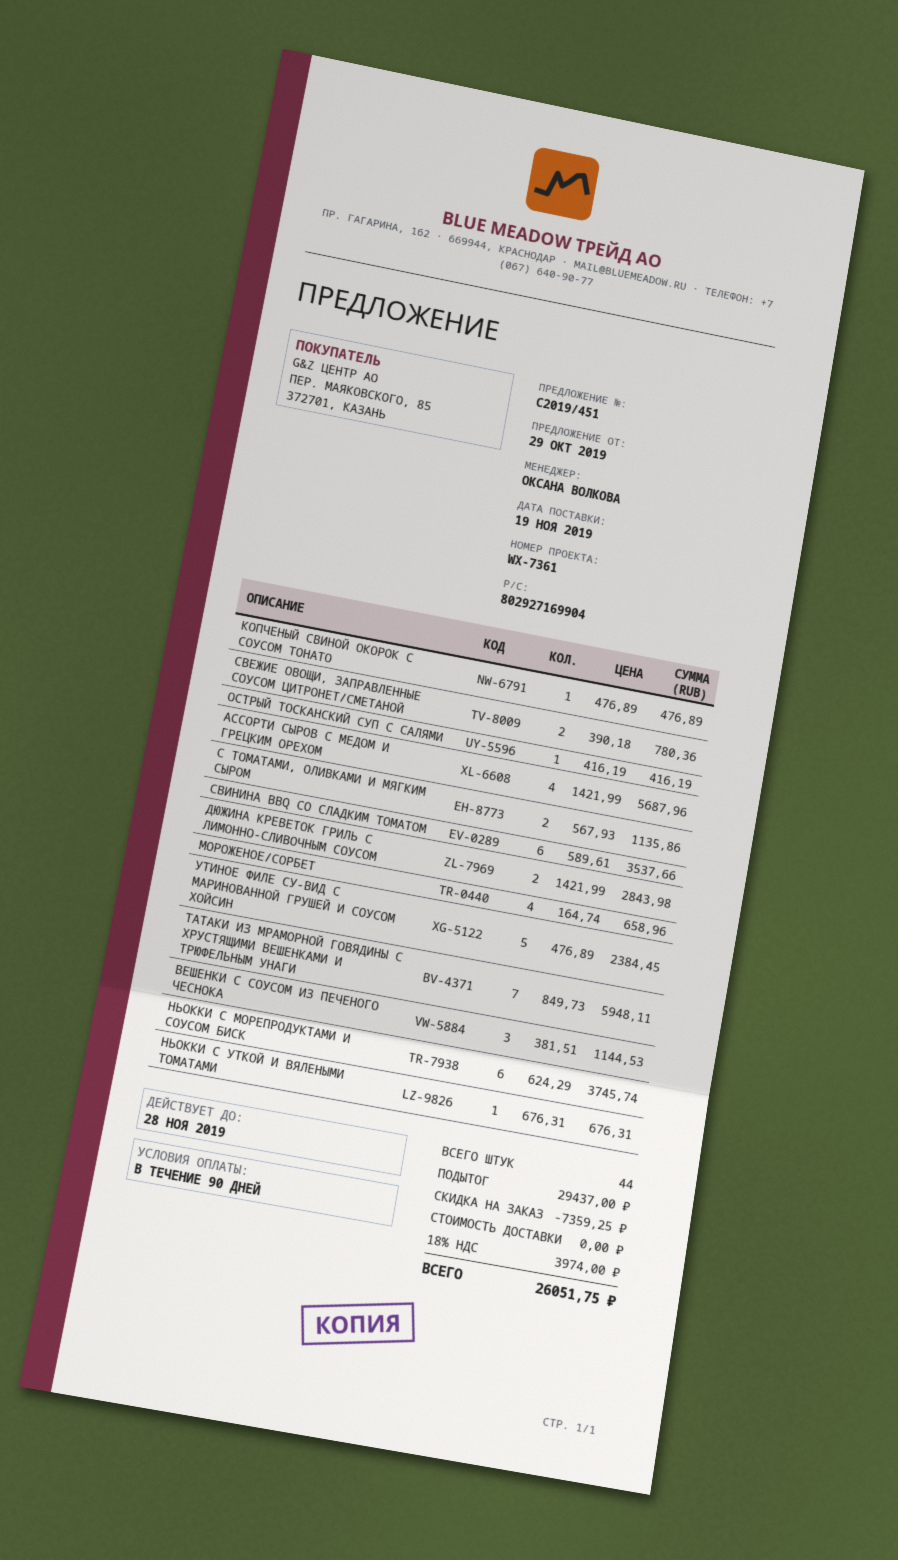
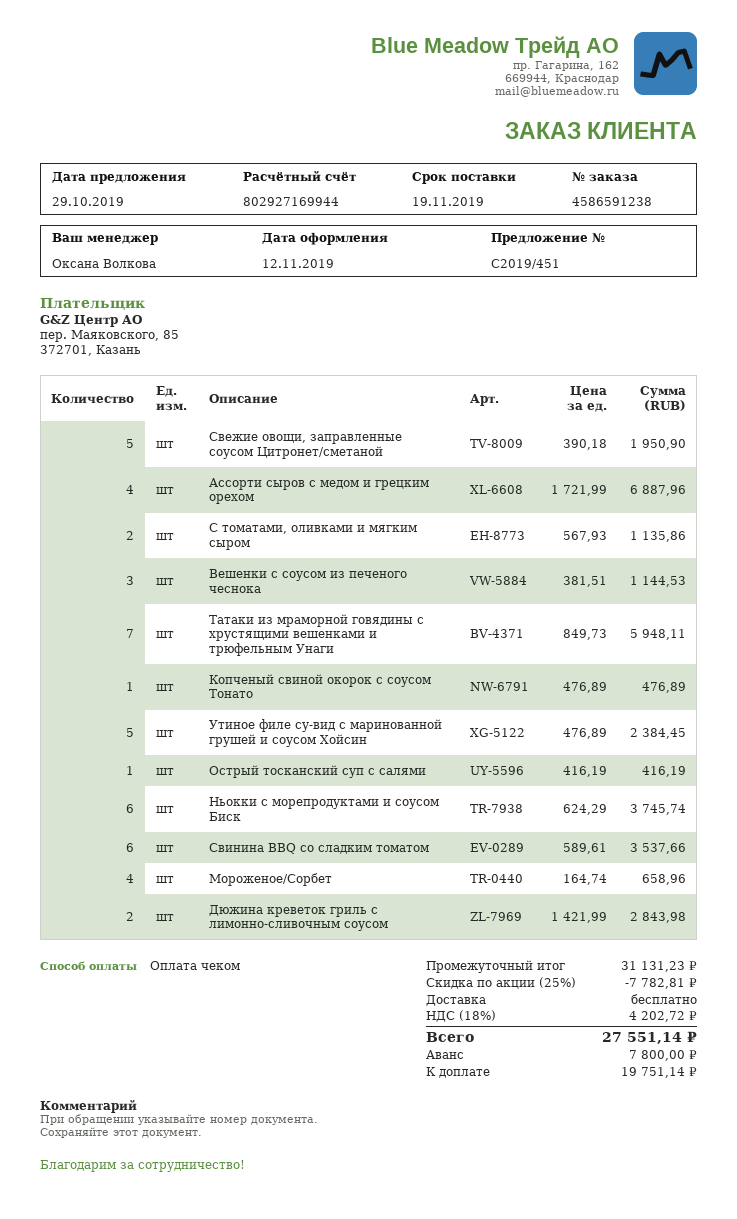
bank account: 802927169904 -> 802927169944
СВЕЖИЕ ОВОЩИ, ЗАПРАВЛЕННЫЕ СОУСОМ ЦИТРОНЕТ/СМЕТАНОЙ: 2 x 390.18 = 780.36 -> 5 x 390.18 = 1950.90
АССОРТИ СЫРОВ С МЕДОМ И ГРЕЦКИМ ОРЕХОМ: 4 x 1421.99 = 5687.96 -> 4 x 1721.99 = 6887.96
НЬОККИ С УТКОЙ И ВЯЛЕНЫМИ ТОМАТАМИ: 1 x 676.31 = 676.31 -> none
subtotal: 29437.00 -> 31131.23
discount: 7359.25 -> 7782.81
tax: 18% = 3974.00 -> 18% = 4202.72
total: 26051.75 -> 27551.14

